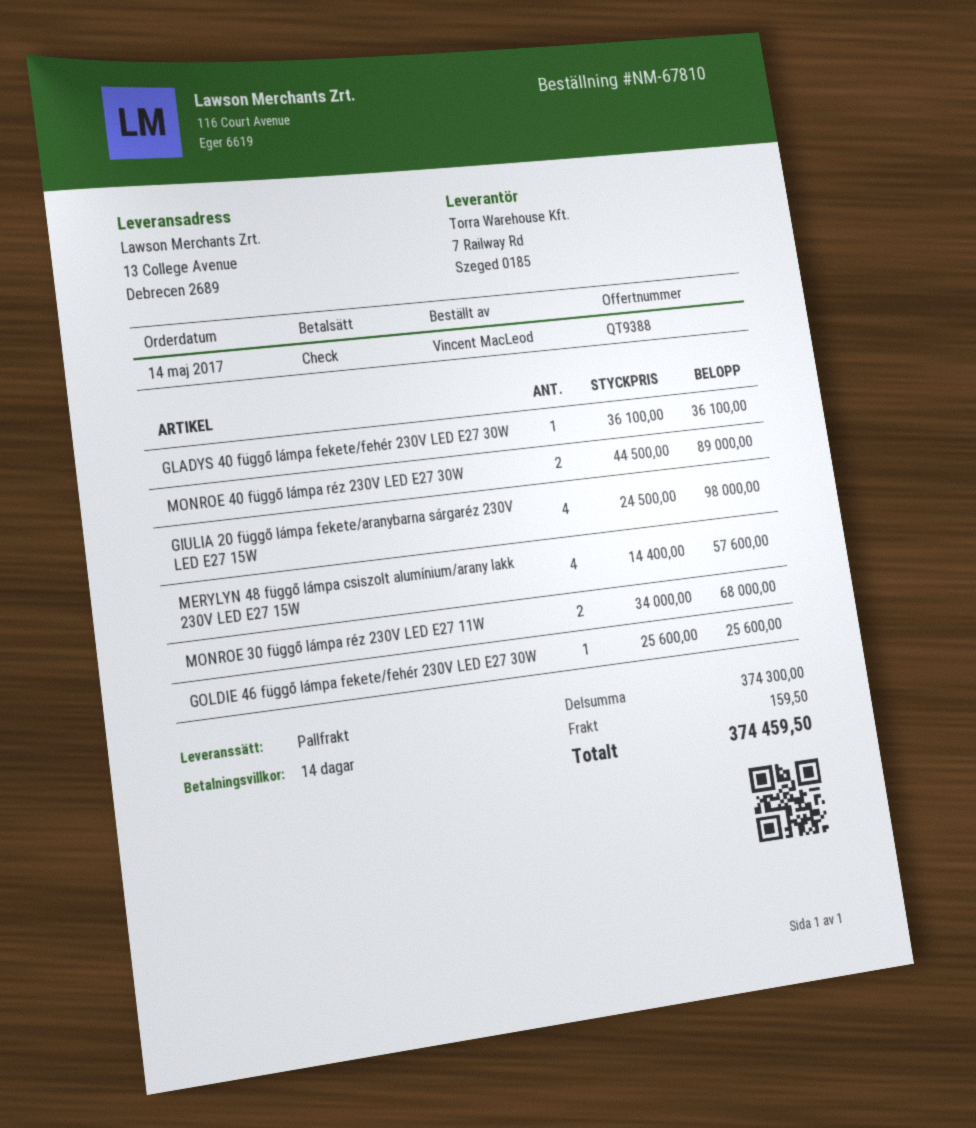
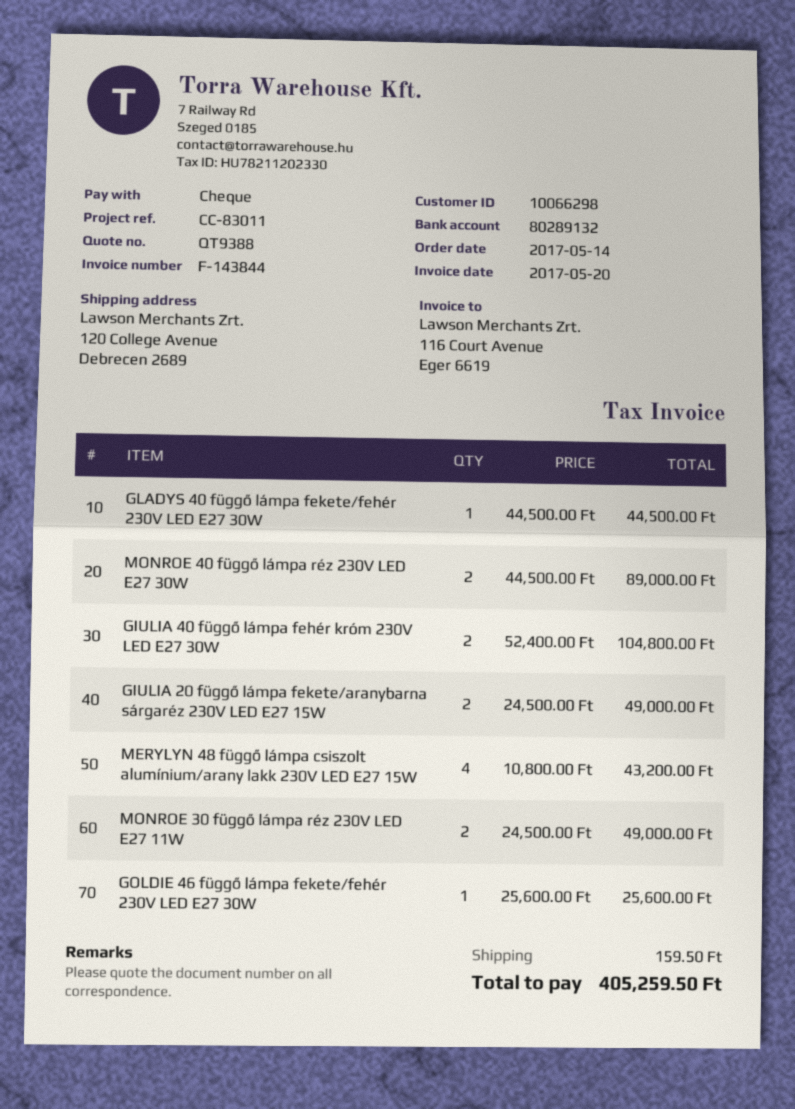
ship to: 13 College Avenue, Debrecen 2689 -> 120 College Avenue, Debrecen 2689
GLADYS 40 függő lámpa fekete/fehér 230V LED E27 30W: 1 x 36100.00 = 36100.00 -> 1 x 44500.00 = 44500.00
GIULIA 20 függő lámpa fekete/aranybarna sárgaréz 230V LED E27 15W: 4 x 24500.00 = 98000.00 -> 2 x 24500.00 = 49000.00
MERYLYN 48 függő lámpa csiszolt alumínium/arany lakk 230V LED E27 15W: 4 x 14400.00 = 57600.00 -> 4 x 10800.00 = 43200.00
MONROE 30 függő lámpa réz 230V LED E27 11W: 2 x 34000.00 = 68000.00 -> 2 x 24500.00 = 49000.00
GIULIA 40 függő lámpa fehér króm 230V LED E27 30W: none -> 2 x 52400.00 = 104800.00
total: 374459.50 -> 405259.50

